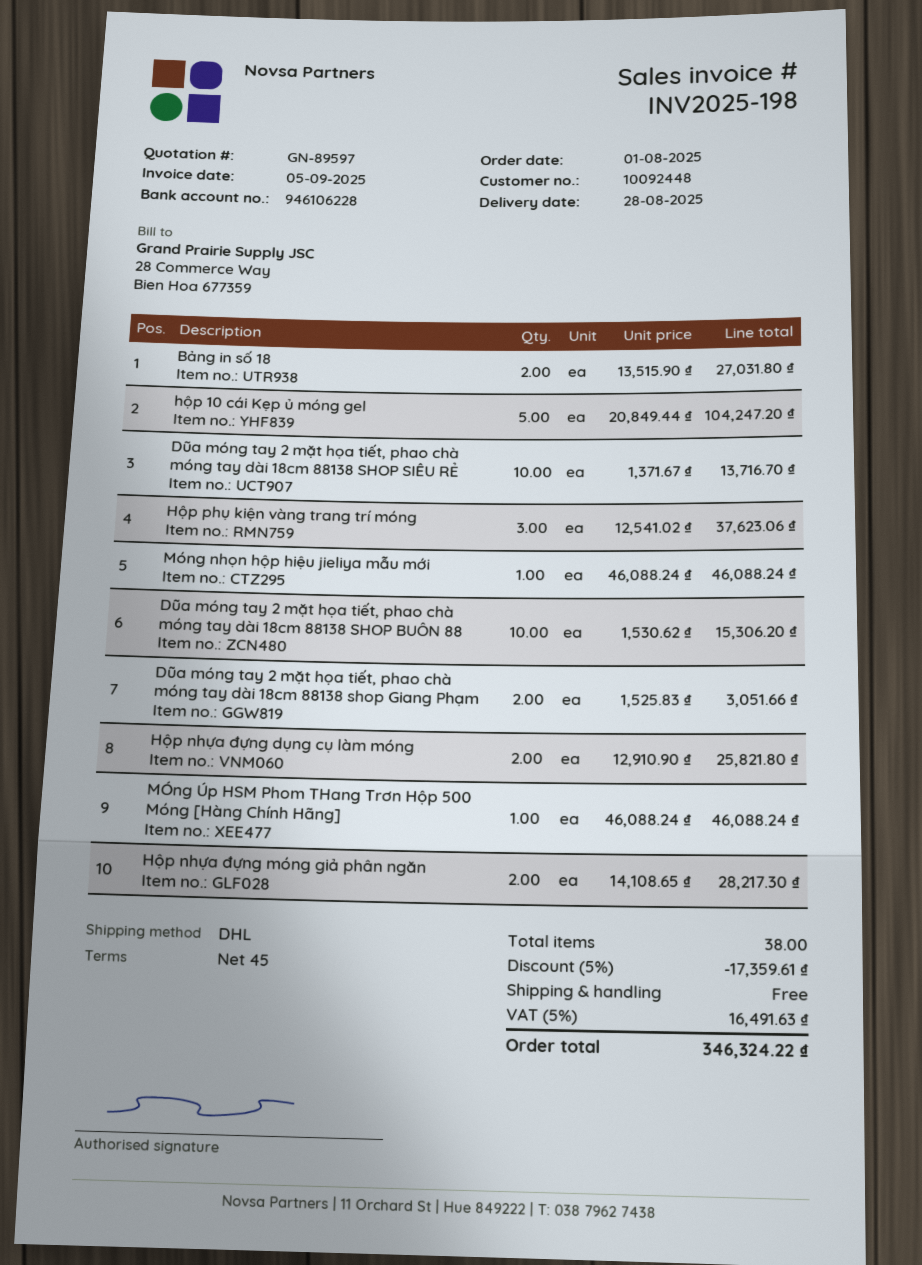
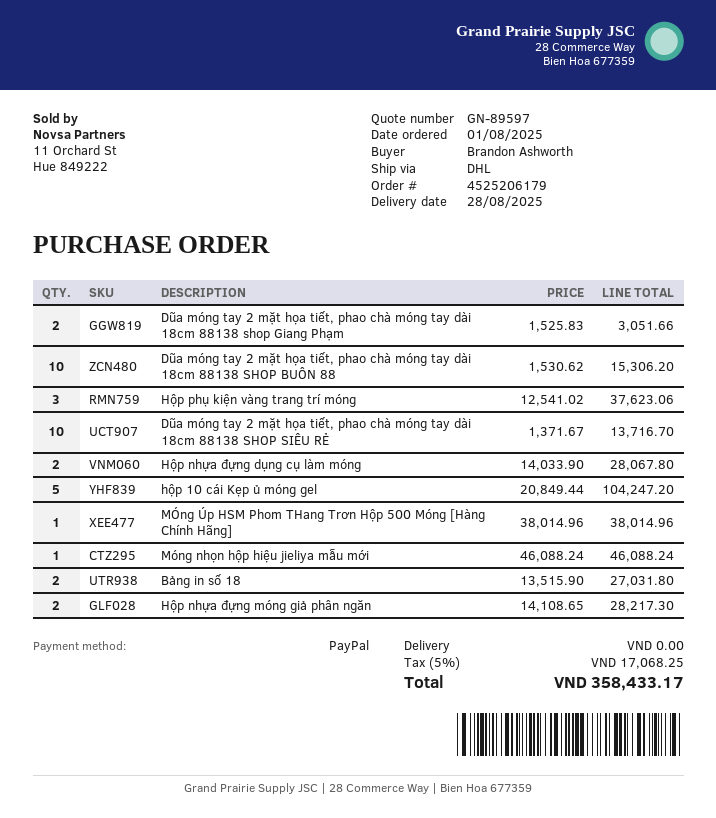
Hộp nhựa đựng dụng cụ làm móng: 2 x 12910.90 = 25821.80 -> 2 x 14033.90 = 28067.80
MÓng Úp HSM Phom THang Trơn Hộp 500 Móng [Hàng Chính Hãng]: 1 x 46088.24 = 46088.24 -> 1 x 38014.96 = 38014.96
discount: 5% = 17359.61 -> none
tax: 5% = 16491.63 -> 5% = 17068.25
total: 346324.22 -> 358433.17

